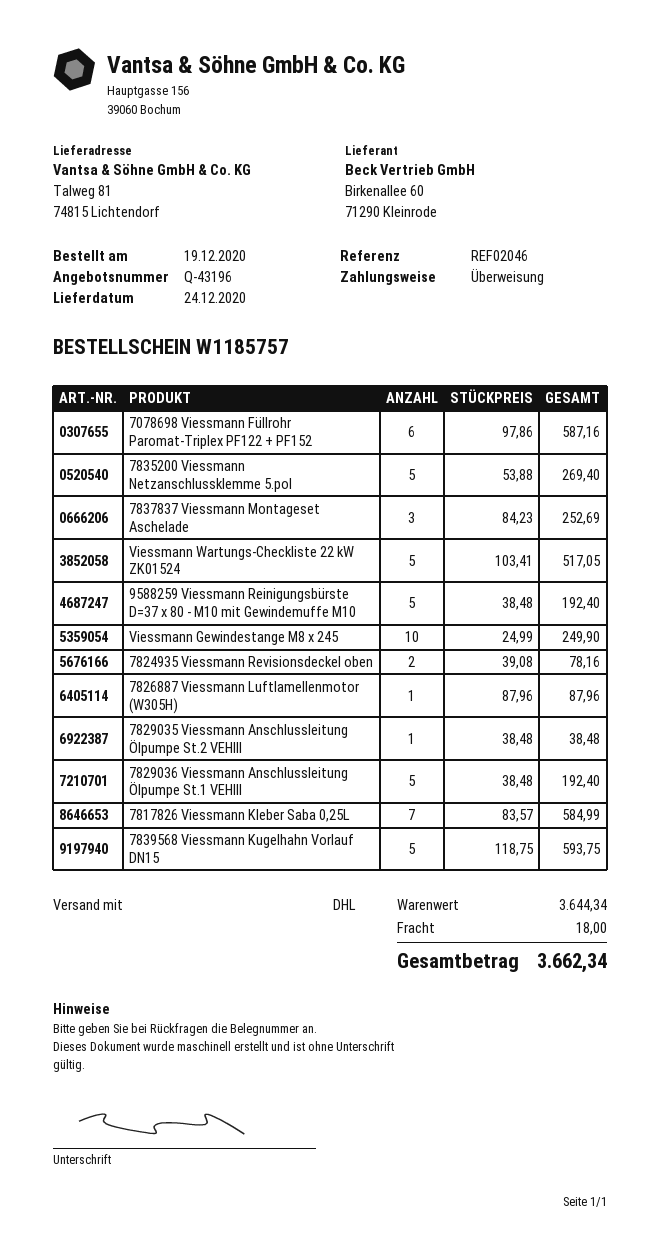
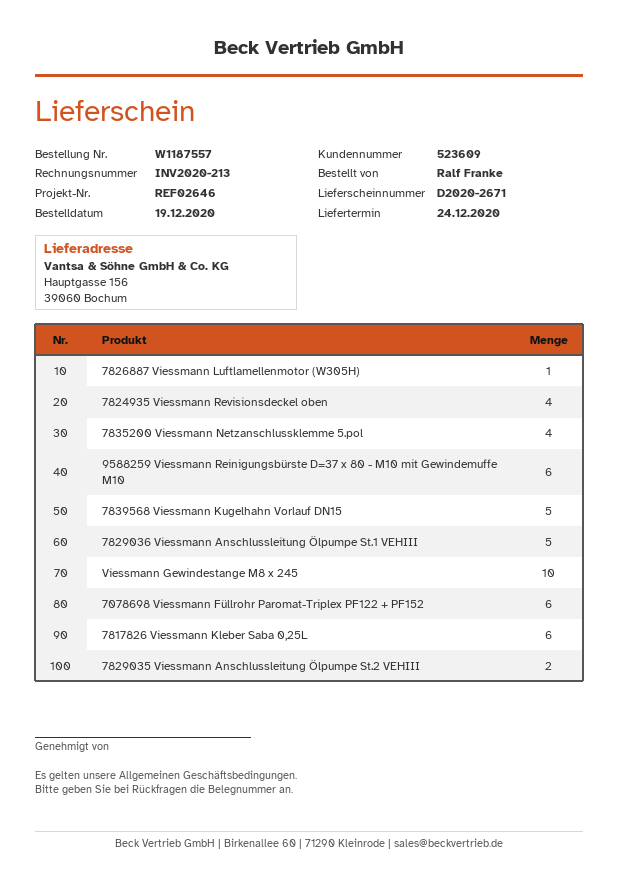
order number: W1185757 -> W1187557
reference: REF02046 -> REF02646
ship to: Talweg 81, 74815 Lichtendorf -> Hauptgasse 156, 39060 Bochum
7835200 Viessmann Netzanschlussklemme 5.pol: 5 -> 4
7837837 Viessmann Montageset Aschelade: 3 -> none
Viessmann Wartungs-Checkliste 22 kW ZK01524: 5 -> none
9588259 Viessmann Reinigungsbürste D=37 x 80 - M10 mit Gewindemuffe M10: 5 -> 6
7824935 Viessmann Revisionsdeckel oben: 2 -> 4
7829035 Viessmann Anschlussleitung Ölpumpe St.2 VEHIII: 1 -> 2
7817826 Viessmann Kleber Saba 0,25L: 7 -> 6

